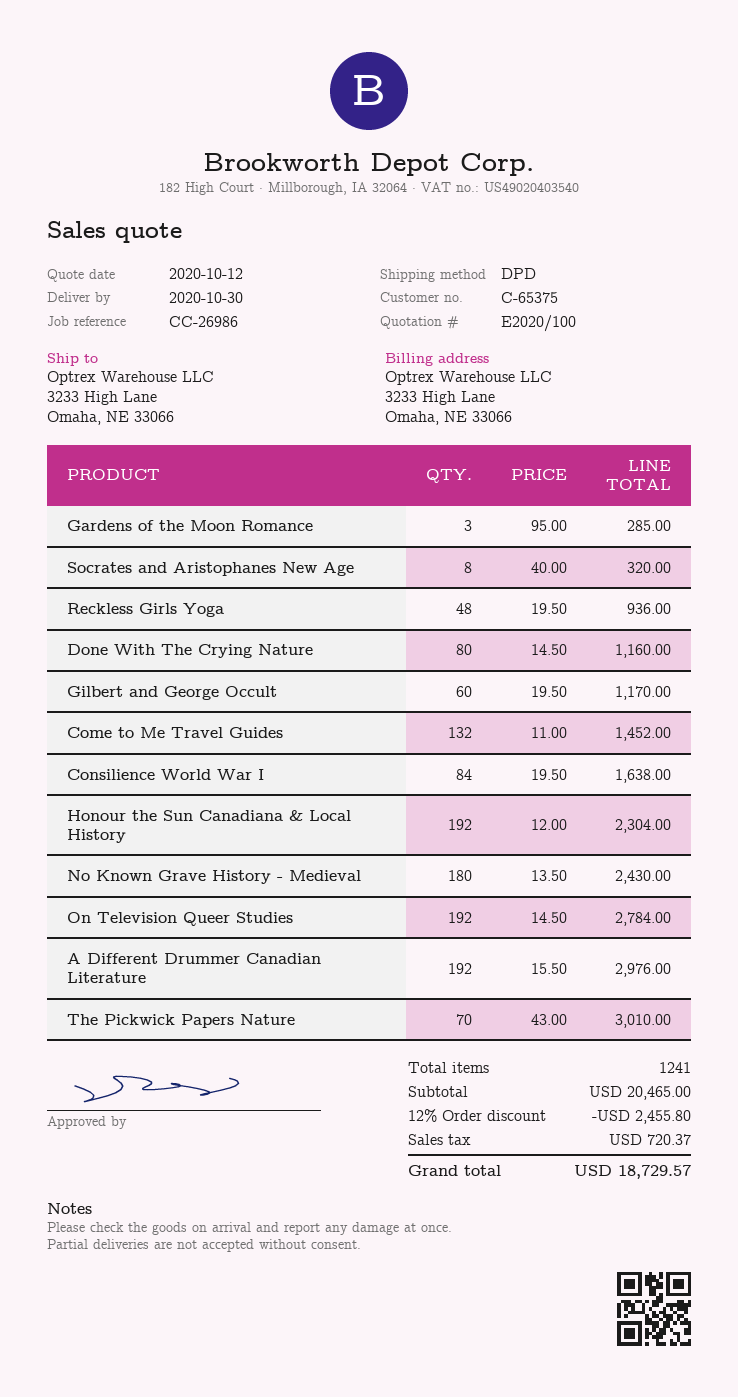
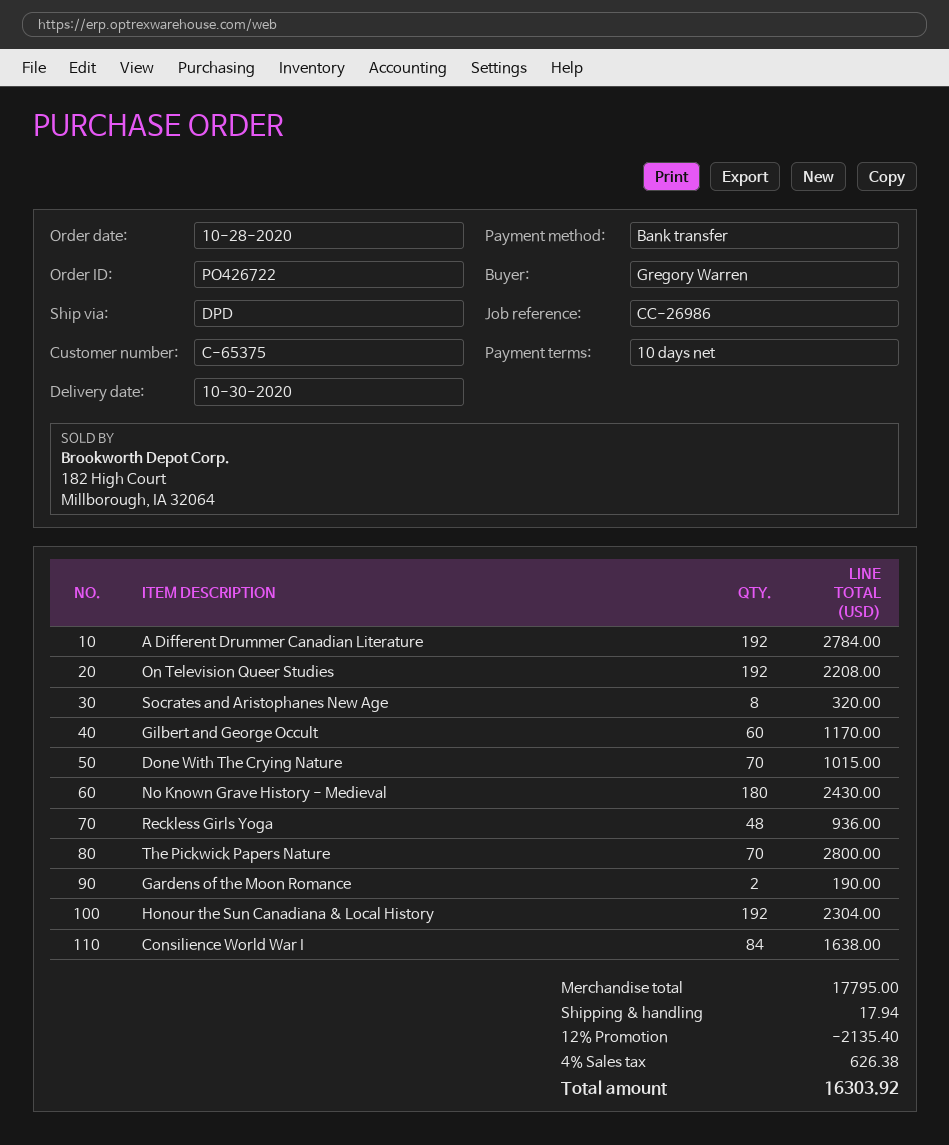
Gardens of the Moon Romance: 3 for 285.00 -> 2 for 190.00
Done With The Crying Nature: 80 for 1160.00 -> 70 for 1015.00
Come to Me Travel Guides: 132 for 1452.00 -> none
On Television Queer Studies: 192 for 2784.00 -> 192 for 2208.00
A Different Drummer Canadian Literature: 192 for 2976.00 -> 192 for 2784.00
The Pickwick Papers Nature: 70 for 3010.00 -> 70 for 2800.00
subtotal: 20465.00 -> 17795.00
discount: 12% = 2455.80 -> 12% = 2135.40
shipping: none -> 17.94
tax: 720.37 -> 626.38
total: 18729.57 -> 16303.92

